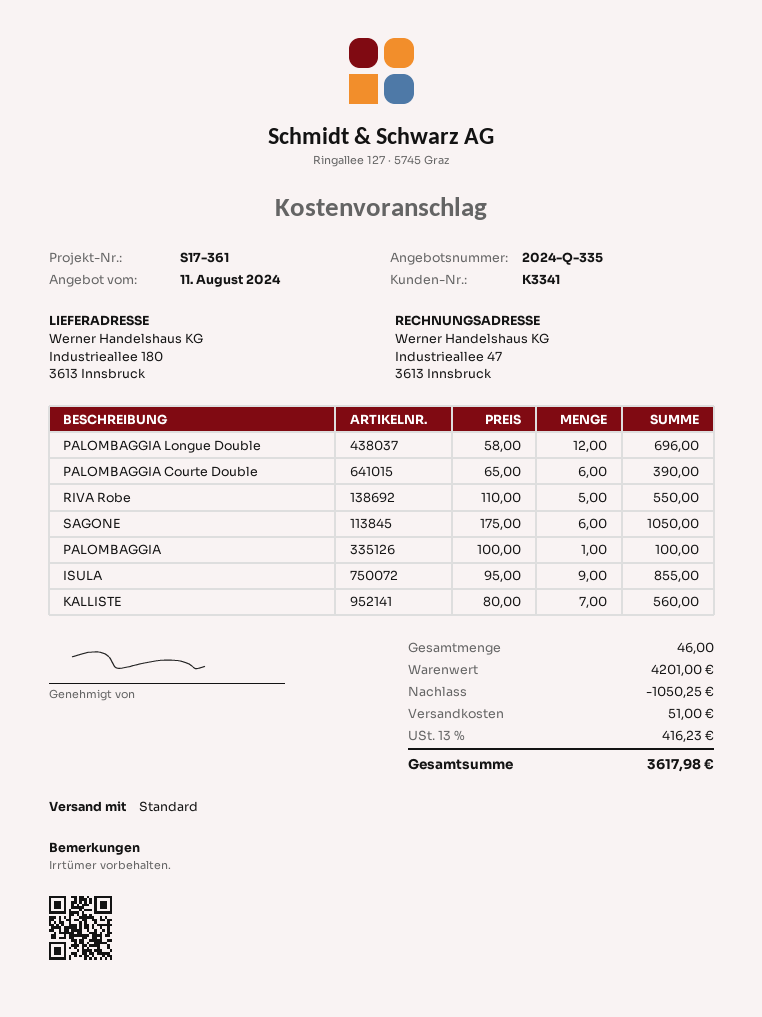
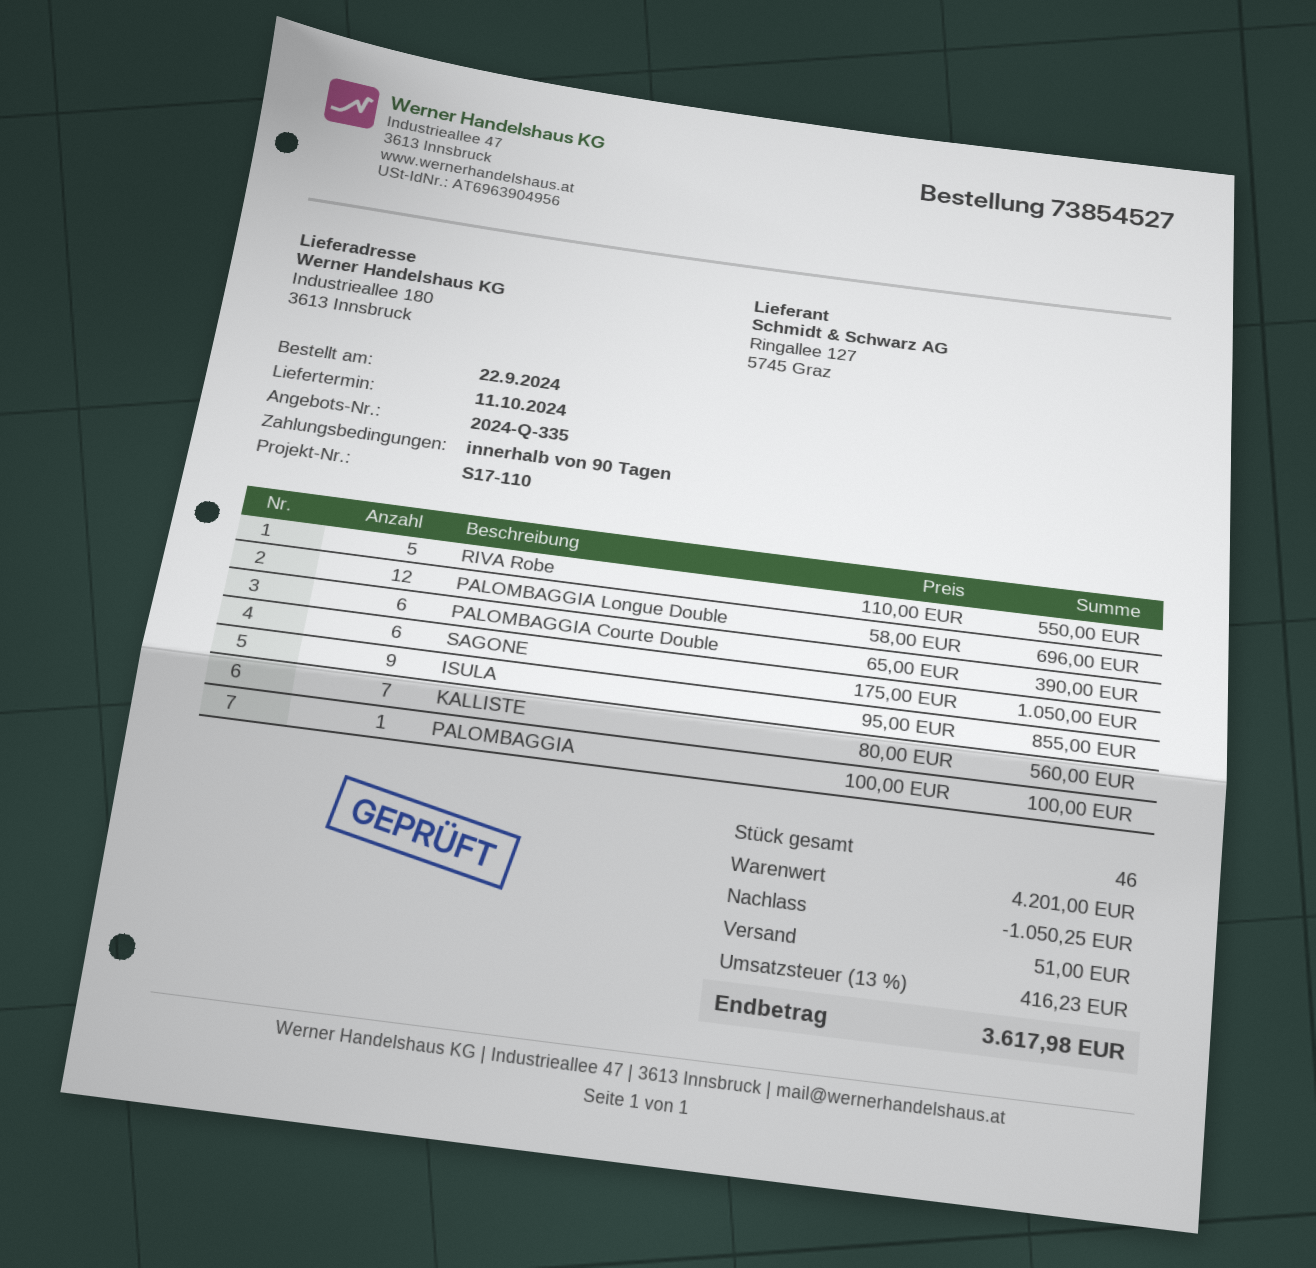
reference: S17-361 -> S17-110

